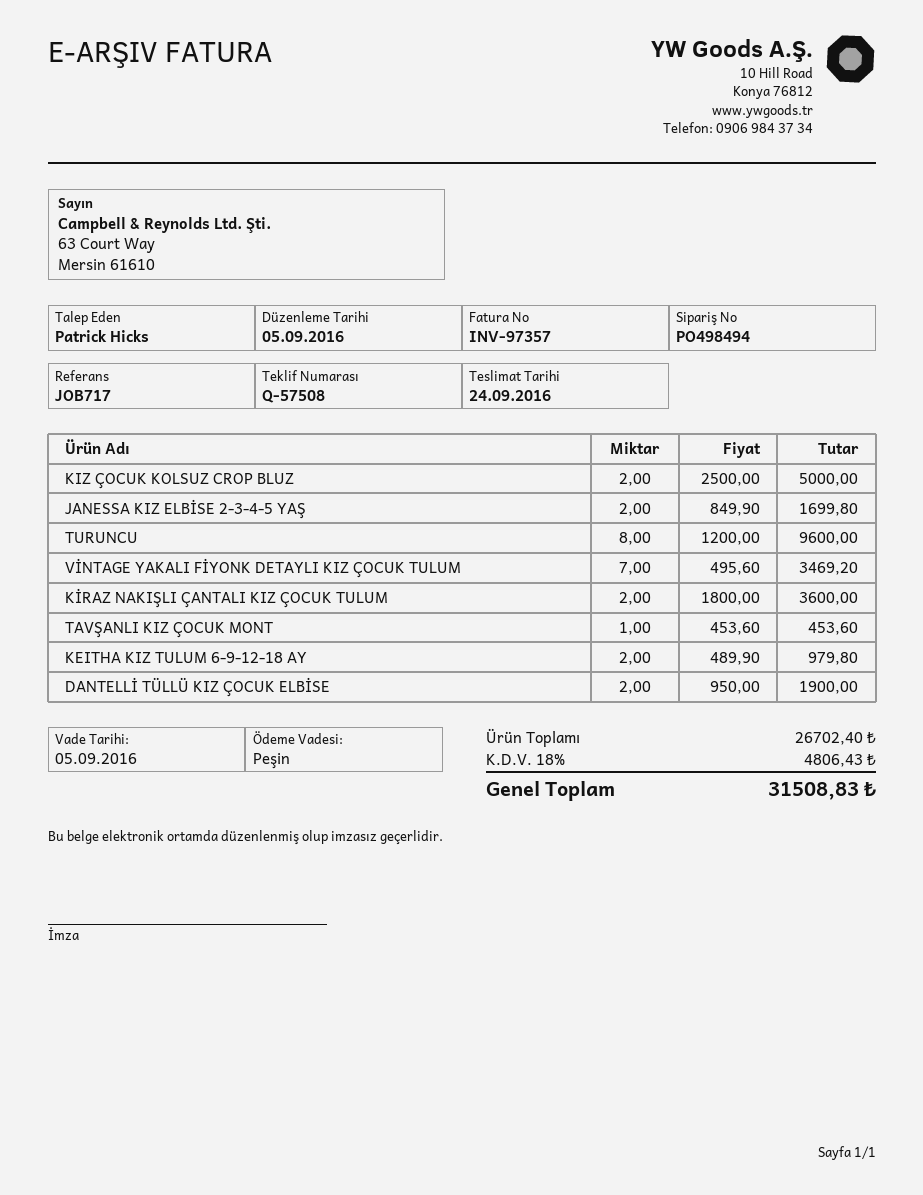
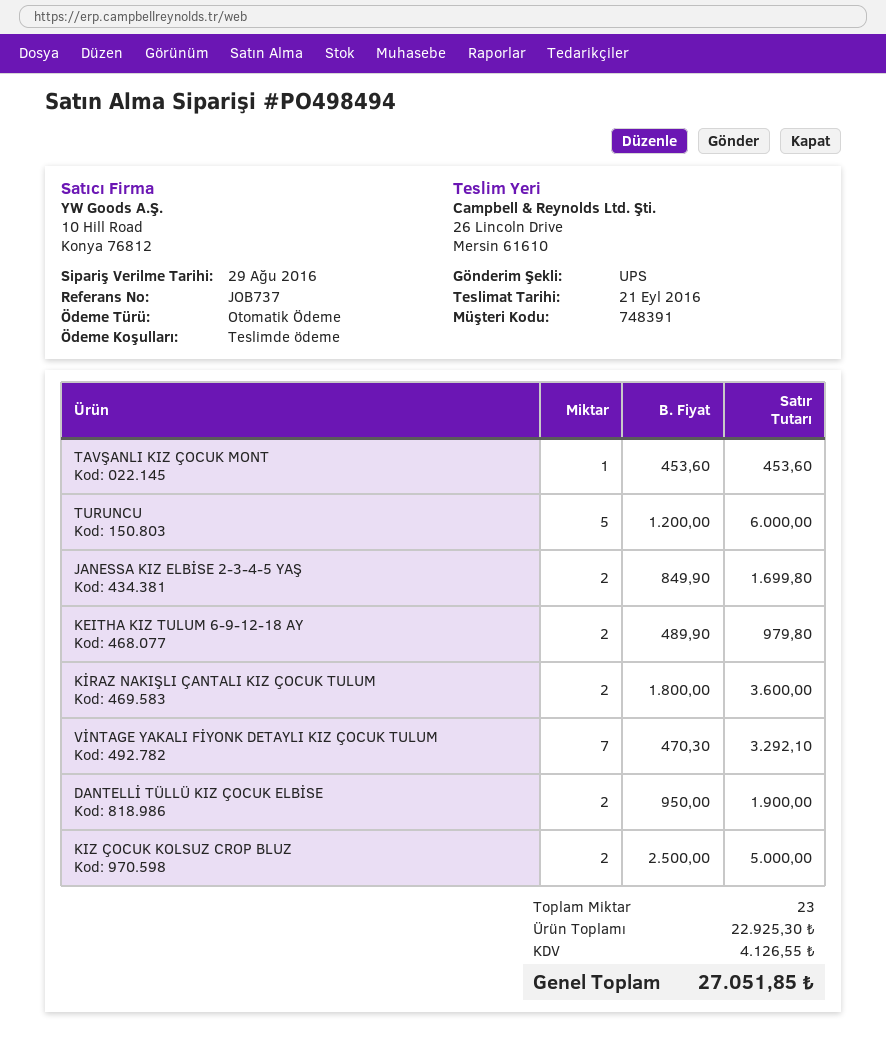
delivery date: 2016-09-24 -> 2016-09-21
reference: JOB717 -> JOB737
TURUNCU: 8 x 1200.00 = 9600.00 -> 5 x 1200.00 = 6000.00
VİNTAGE YAKALI FİYONK DETAYLI KIZ ÇOCUK TULUM: 7 x 495.60 = 3469.20 -> 7 x 470.30 = 3292.10
subtotal: 26702.40 -> 22925.30
tax: 4806.43 -> 4126.55
total: 31508.83 -> 27051.85

